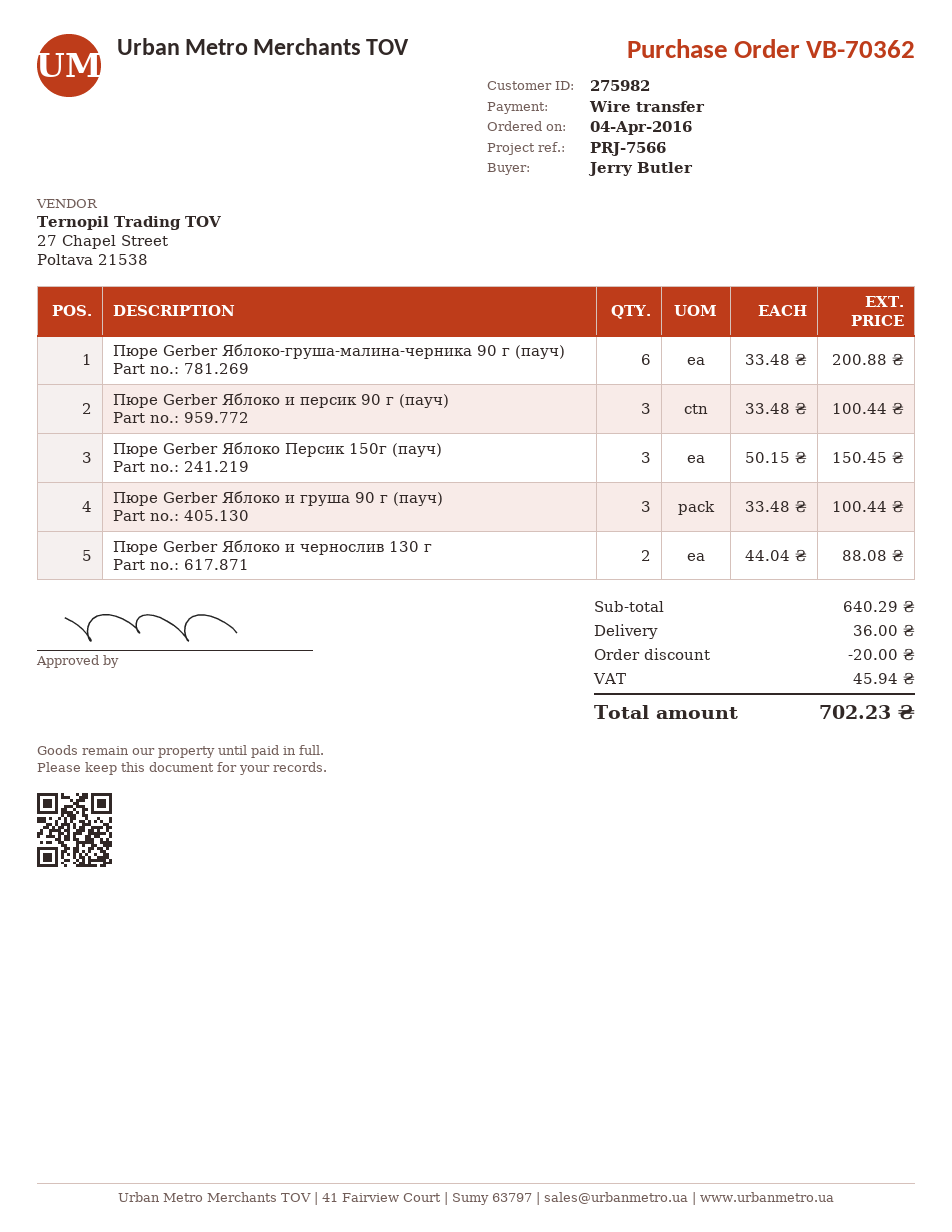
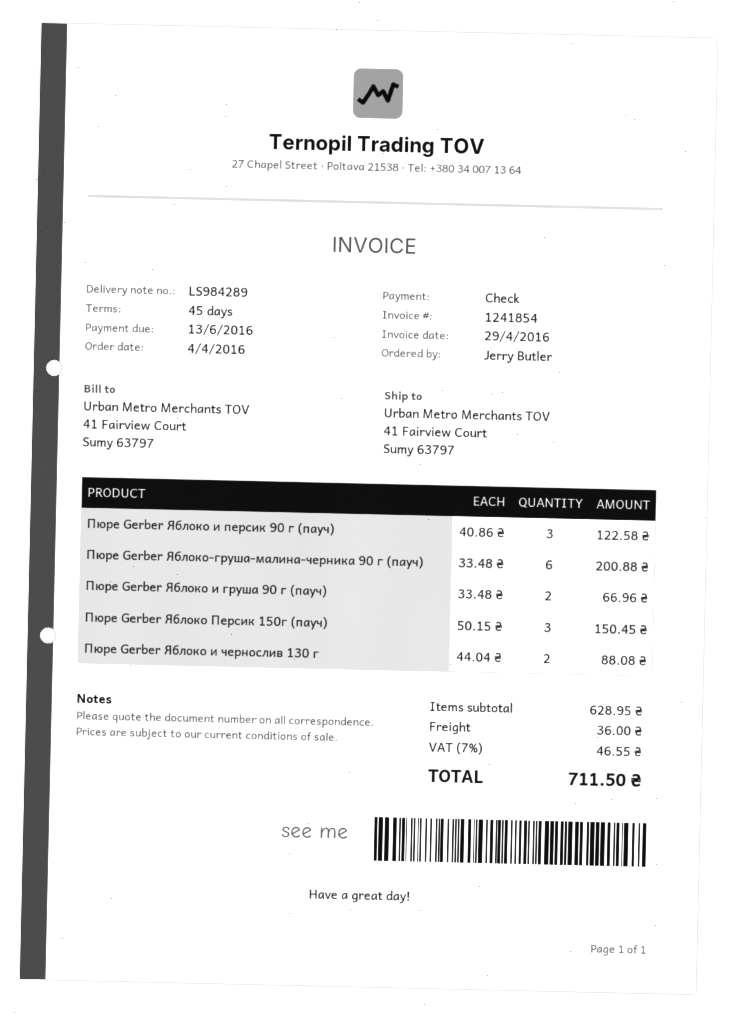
payment method: bank transfer -> cheque
Пюре Gerber Яблоко и персик 90 г (пауч): 3 x 33.48 = 100.44 -> 3 x 40.86 = 122.58
Пюре Gerber Яблоко и груша 90 г (пауч): 3 x 33.48 = 100.44 -> 2 x 33.48 = 66.96
subtotal: 640.29 -> 628.95
discount: 20.00 -> none
tax: 45.94 -> 46.55
total: 702.23 -> 711.50

